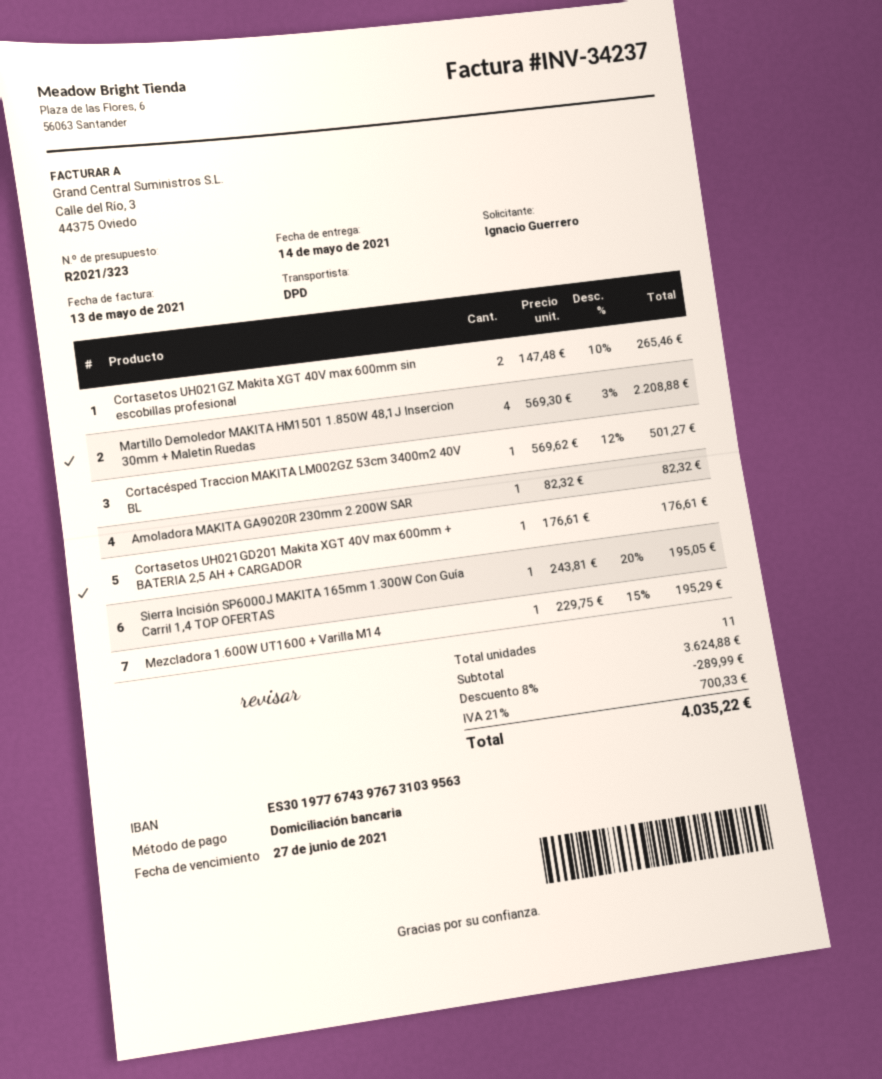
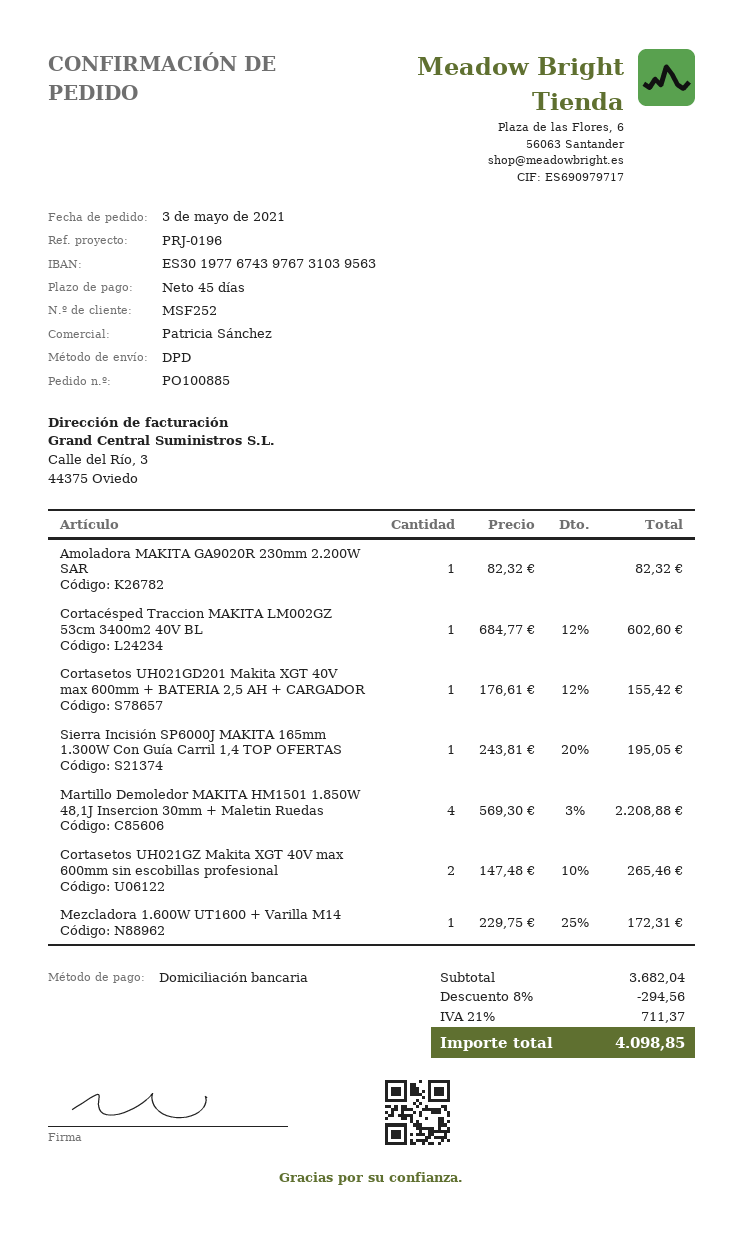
Cortacésped Traccion MAKITA LM002GZ 53cm 3400m2 40V BL: 1 x 569.62 - 12% = 501.27 -> 1 x 684.77 - 12% = 602.60
Cortasetos UH021GD201 Makita XGT 40V max 600mm + BATERIA 2,5 AH + CARGADOR: 1 x 176.61 = 176.61 -> 1 x 176.61 - 12% = 155.42
Mezcladora 1.600W UT1600 + Varilla M14: 1 x 229.75 - 15% = 195.29 -> 1 x 229.75 - 25% = 172.31
subtotal: 3624.88 -> 3682.04
discount: 8% = 289.99 -> 8% = 294.56
tax: 21% = 700.33 -> 21% = 711.37
total: 4035.22 -> 4098.85

